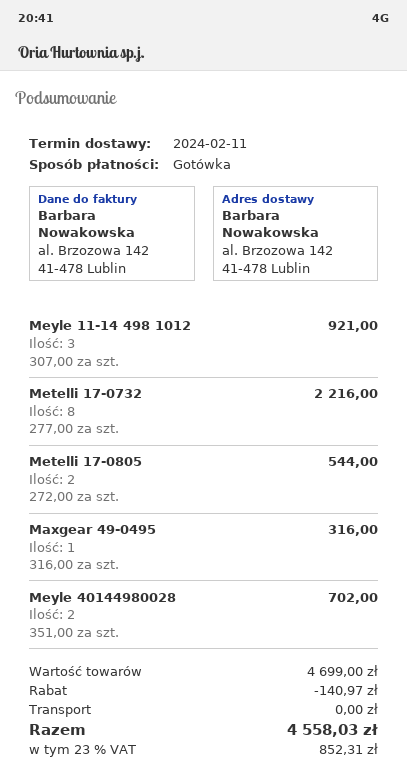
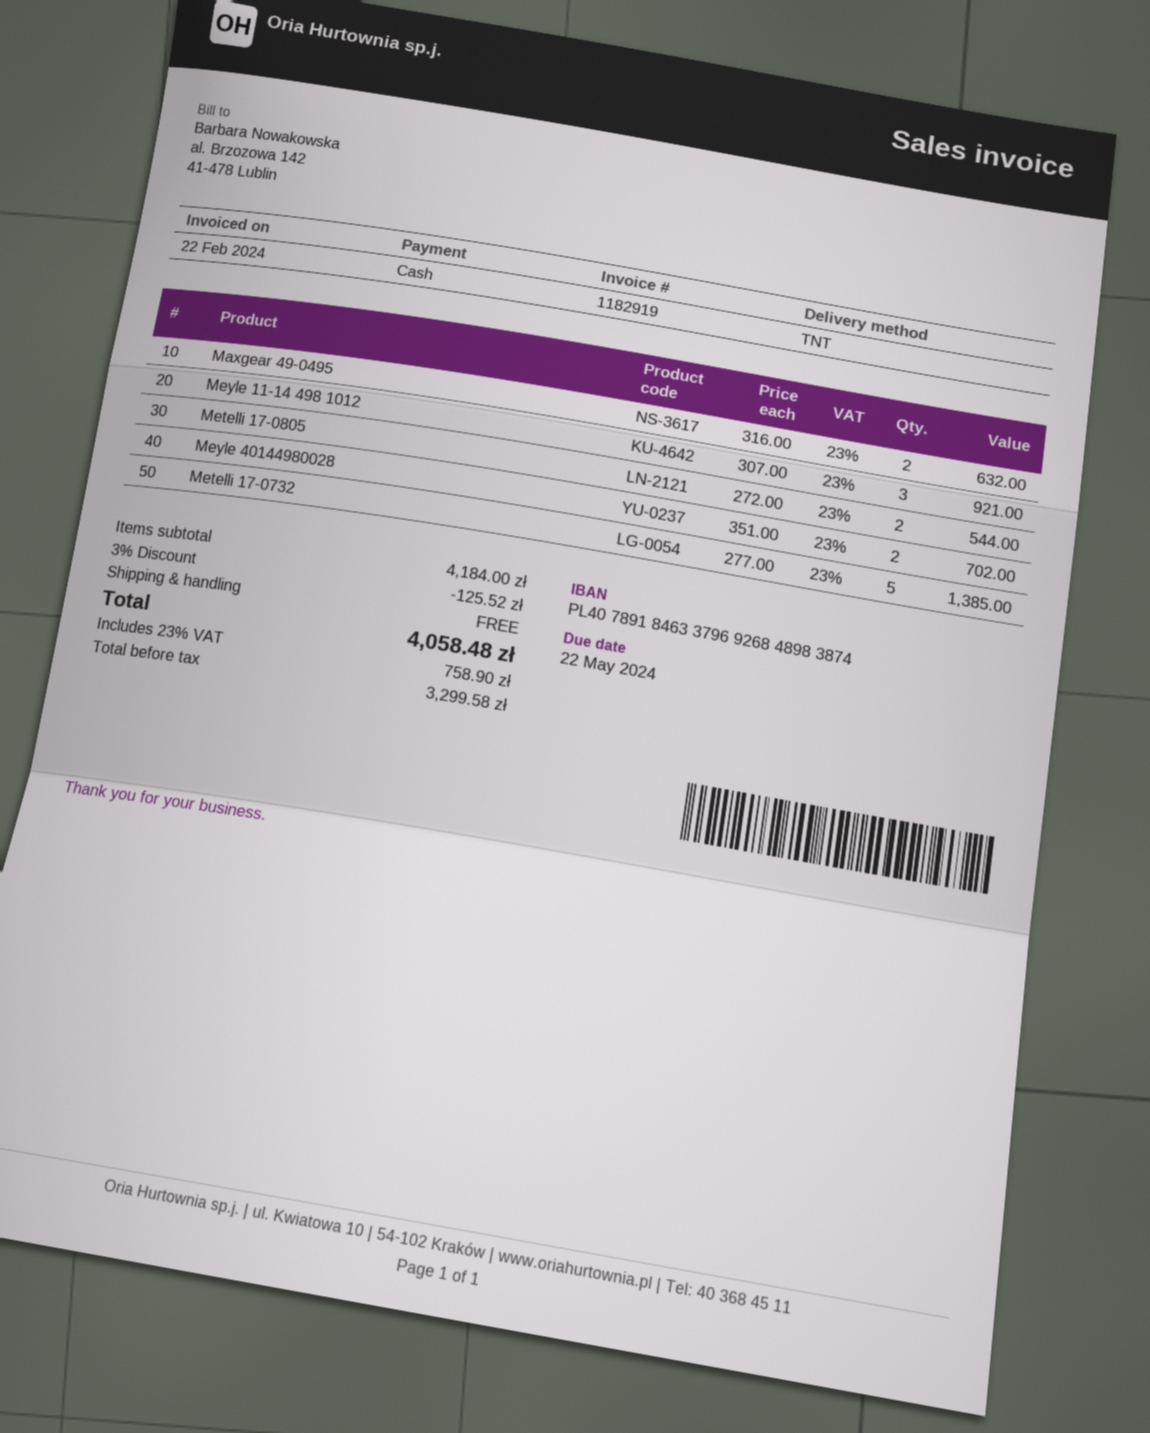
Metelli 17-0732: 8 x 277.00 = 2216.00 -> 5 x 277.00 = 1385.00
Maxgear 49-0495: 1 x 316.00 = 316.00 -> 2 x 316.00 = 632.00
subtotal: 4699.00 -> 4184.00
discount: 140.97 -> 125.52
tax: 23% = 852.31 -> 23% = 758.90
total: 4558.03 -> 4058.48

